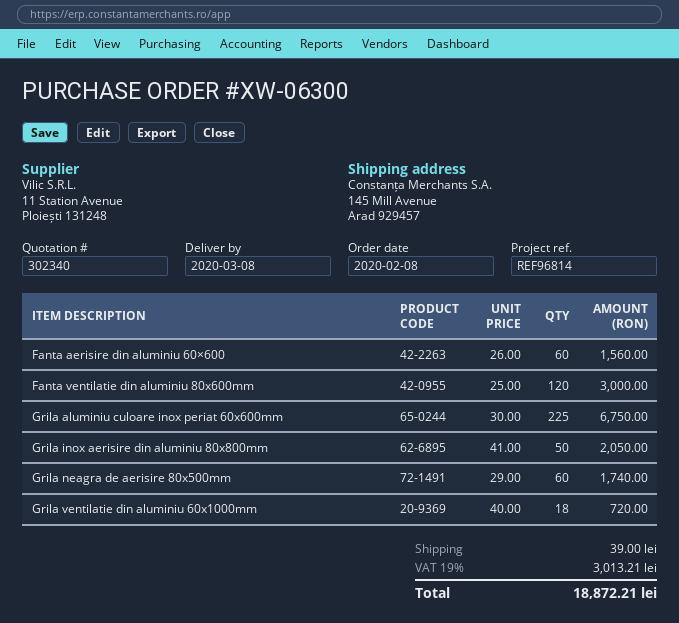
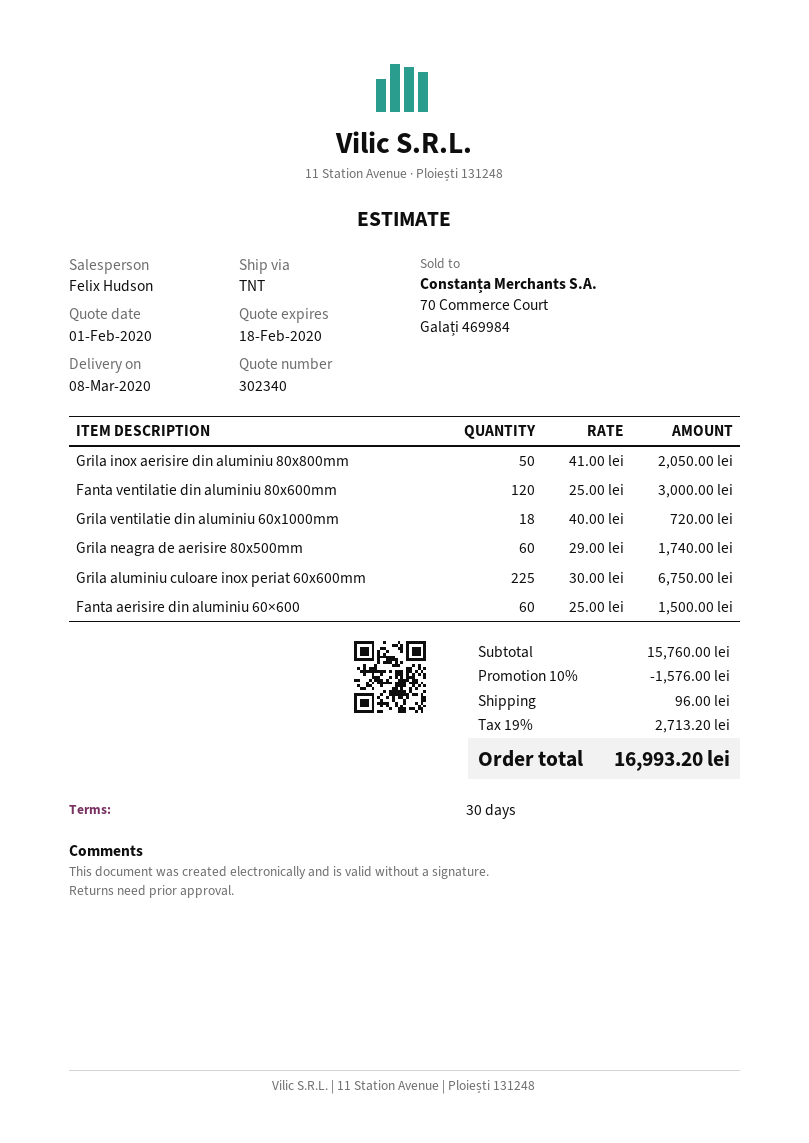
Fanta aerisire din aluminiu 60×600: 60 x 26.00 = 1560.00 -> 60 x 25.00 = 1500.00
discount: none -> 10% = 1576.00
shipping: 39.00 -> 96.00
tax: 19% = 3013.21 -> 19% = 2713.20
total: 18872.21 -> 16993.20

